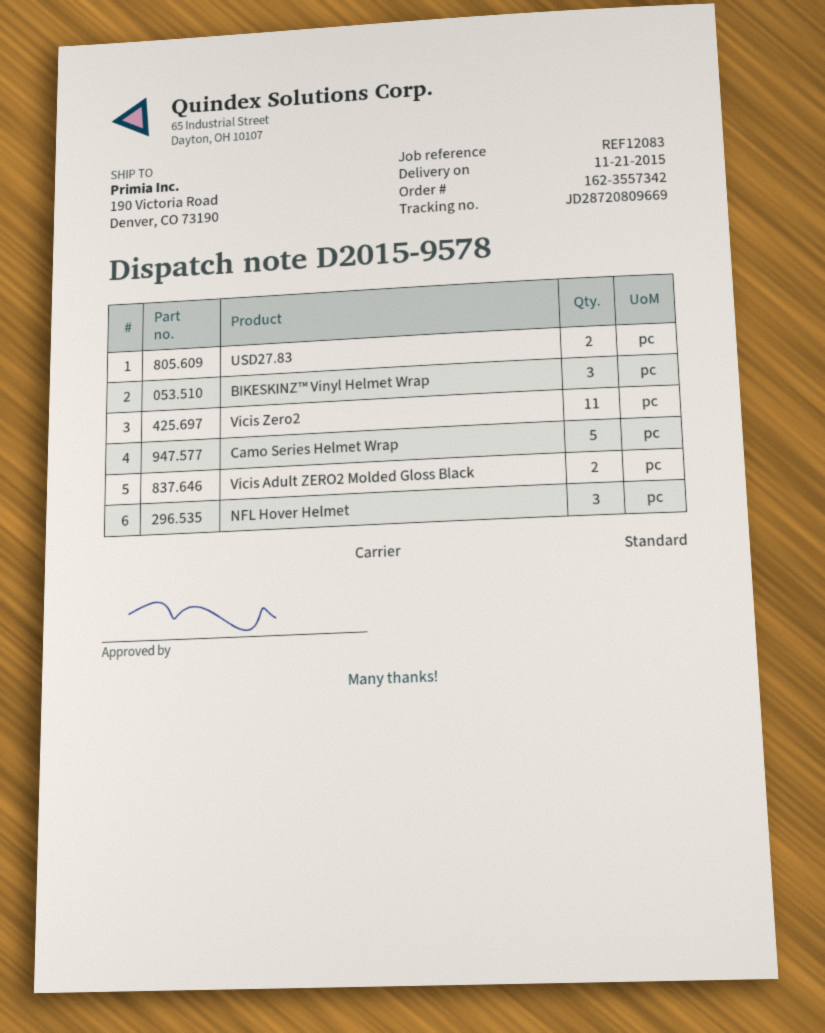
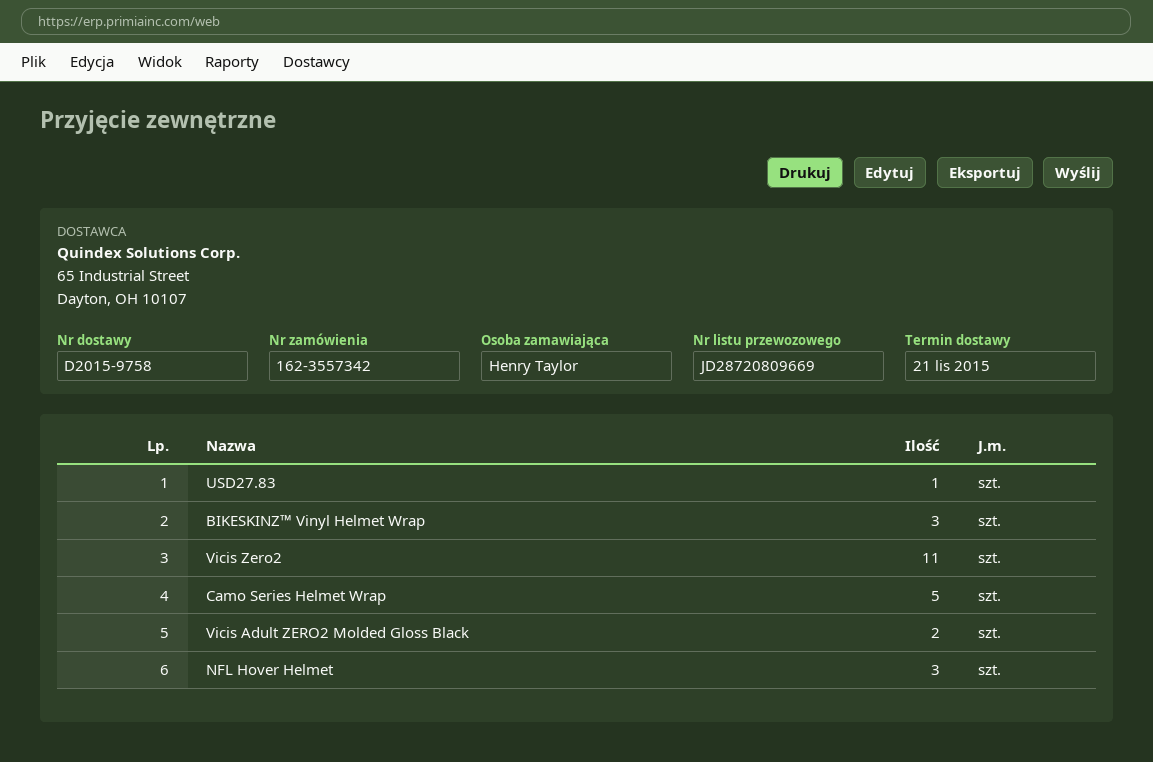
delivery note number: D2015-9578 -> D2015-9758
USD27.83: 2 -> 1

